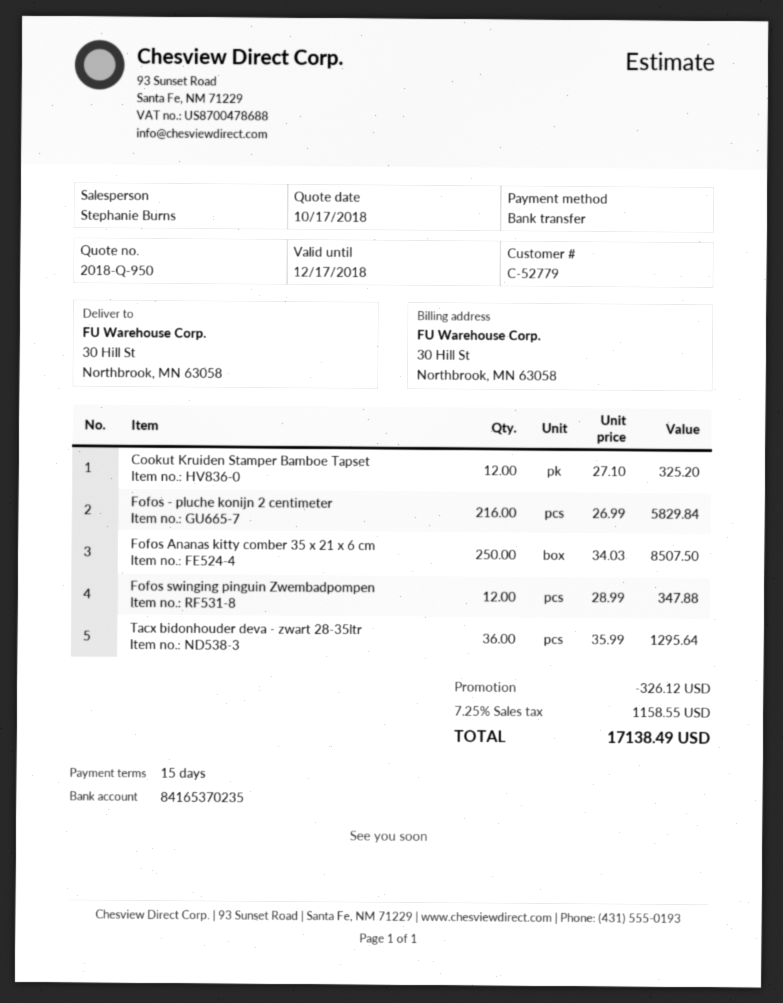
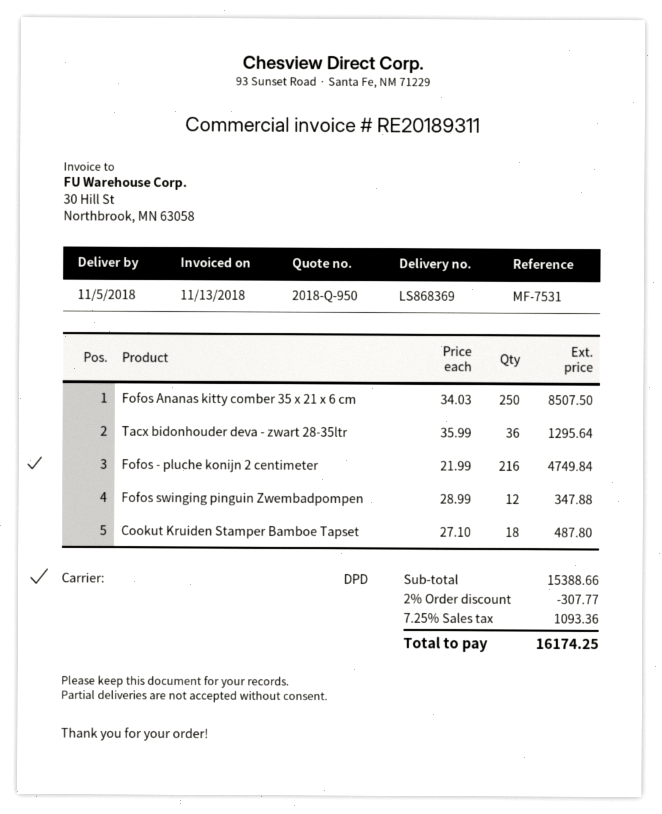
Cookut Kruiden Stamper Bamboe Tapset: 12 x 27.10 = 325.20 -> 18 x 27.10 = 487.80
Fofos - pluche konijn 2 centimeter: 216 x 26.99 = 5829.84 -> 216 x 21.99 = 4749.84
discount: 326.12 -> 307.77
tax: 7.25% = 1158.55 -> 7.25% = 1093.36
total: 17138.49 -> 16174.25

